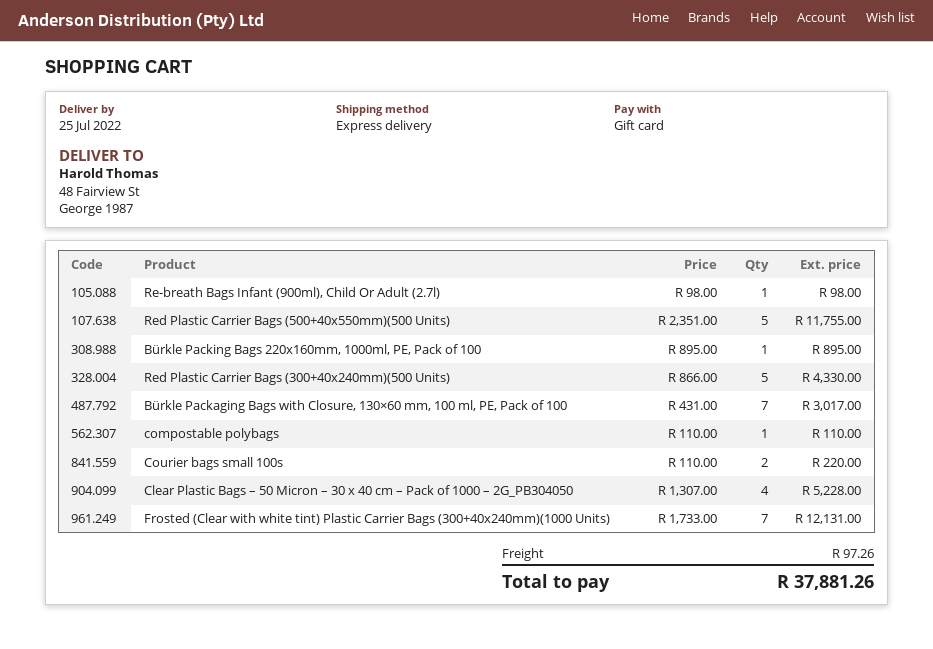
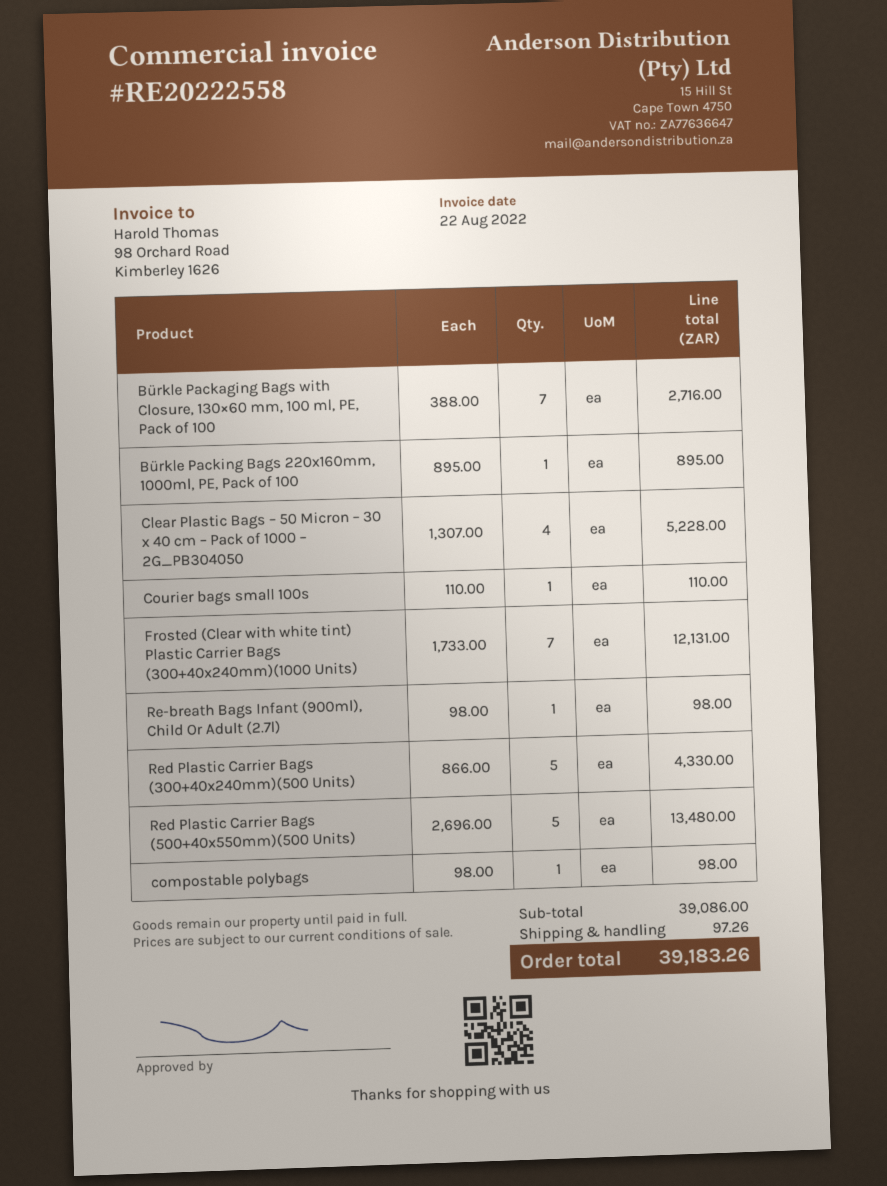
Red Plastic Carrier Bags (500+40x550mm)(500 Units): 5 x 2351.00 = 11755.00 -> 5 x 2696.00 = 13480.00
Bürkle Packaging Bags with Closure, 130×60 mm, 100 ml, PE, Pack of 100: 7 x 431.00 = 3017.00 -> 7 x 388.00 = 2716.00
compostable polybags: 1 x 110.00 = 110.00 -> 1 x 98.00 = 98.00
Courier bags small 100s: 2 x 110.00 = 220.00 -> 1 x 110.00 = 110.00
total: 37881.26 -> 39183.26

